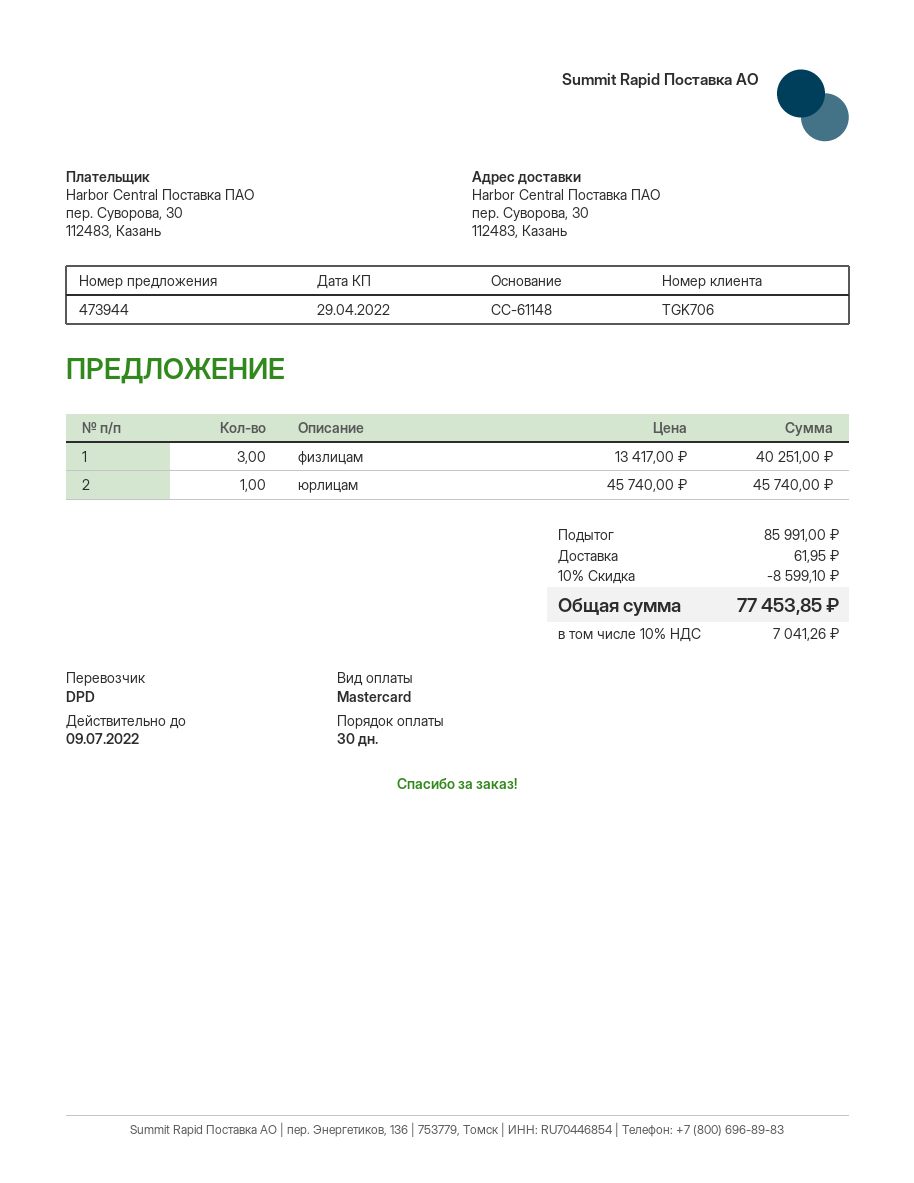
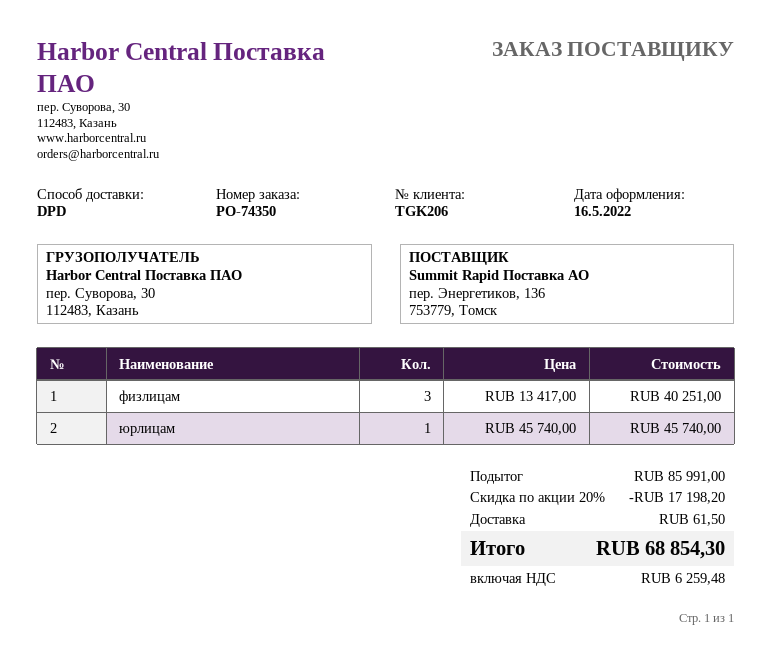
customer number: TGK706 -> TGK206
discount: 10% = 8599.10 -> 20% = 17198.20
shipping: 61.95 -> 61.50
tax: 7041.26 -> 6259.48
total: 77453.85 -> 68854.30

